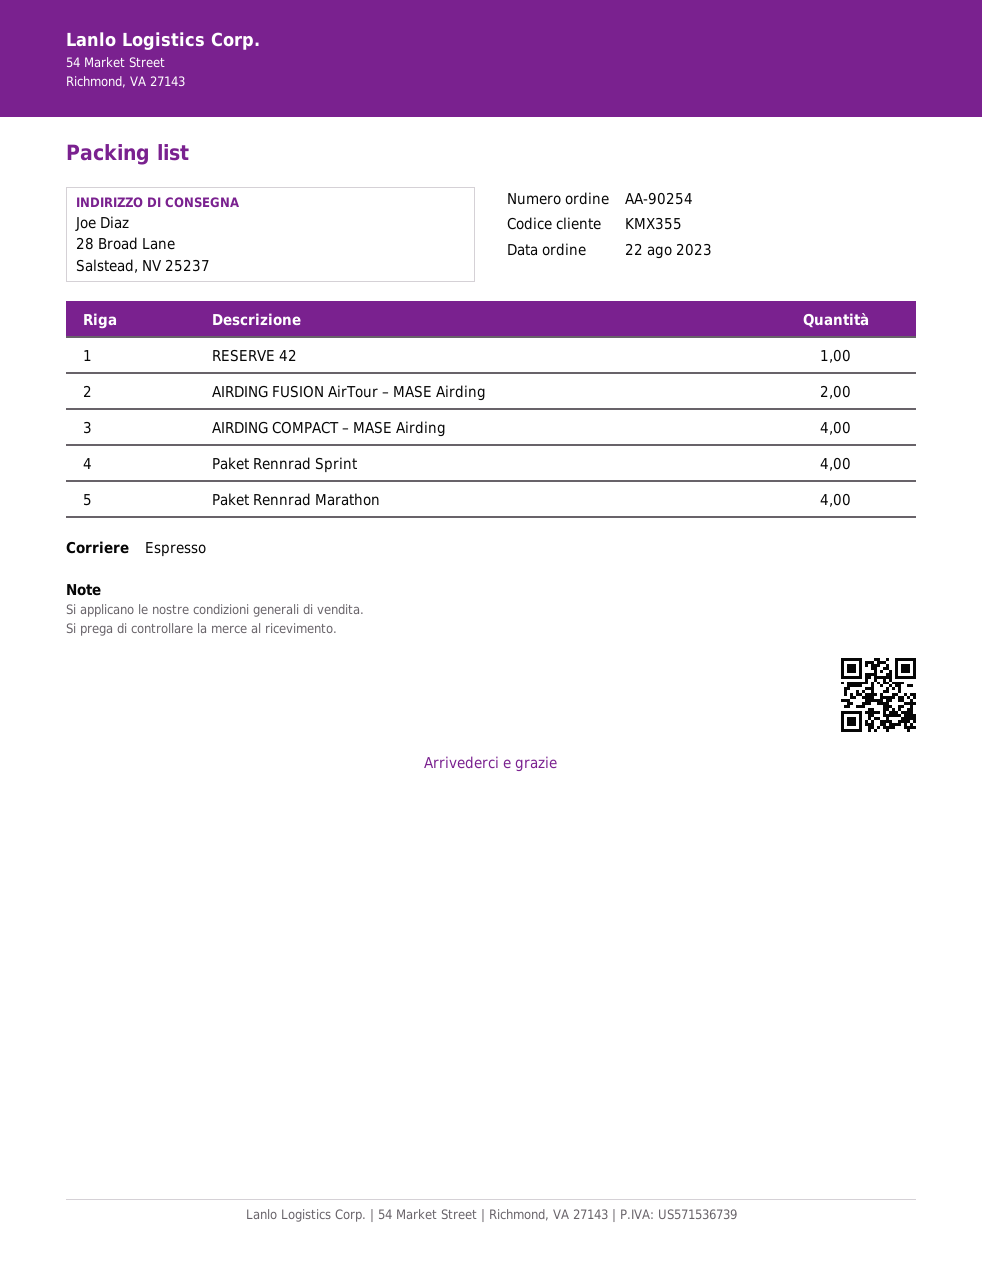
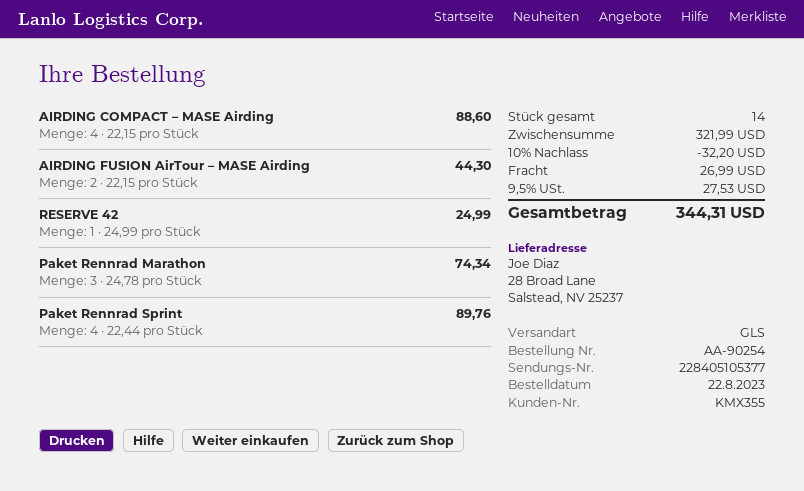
shipping method: express -> GLS
Paket Rennrad Marathon: 4 -> 3

